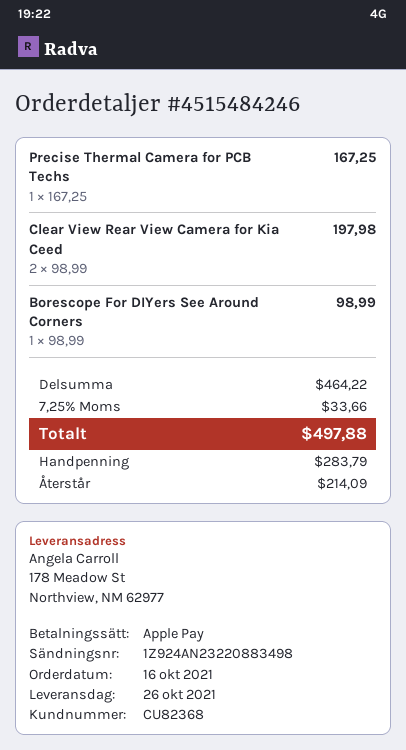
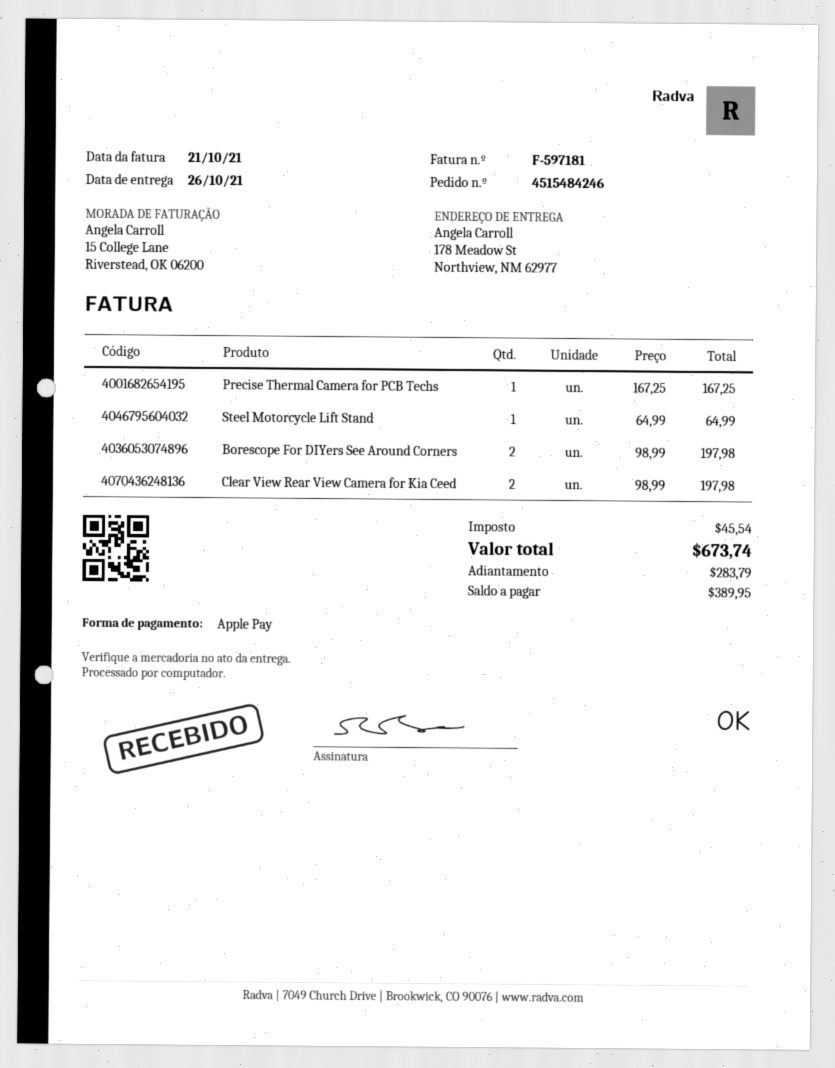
Borescope For DIYers See Around Corners: 1 x 98.99 = 98.99 -> 2 x 98.99 = 197.98
Steel Motorcycle Lift Stand: none -> 1 x 64.99 = 64.99
tax: 33.66 -> 45.54
total: 497.88 -> 673.74
balance: 214.09 -> 389.95

